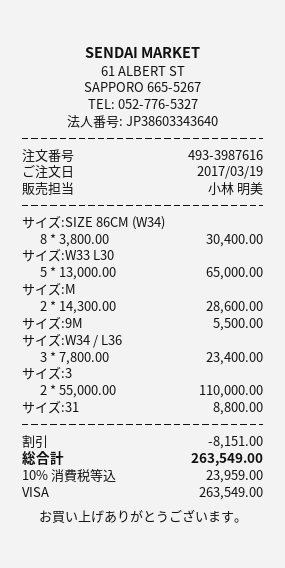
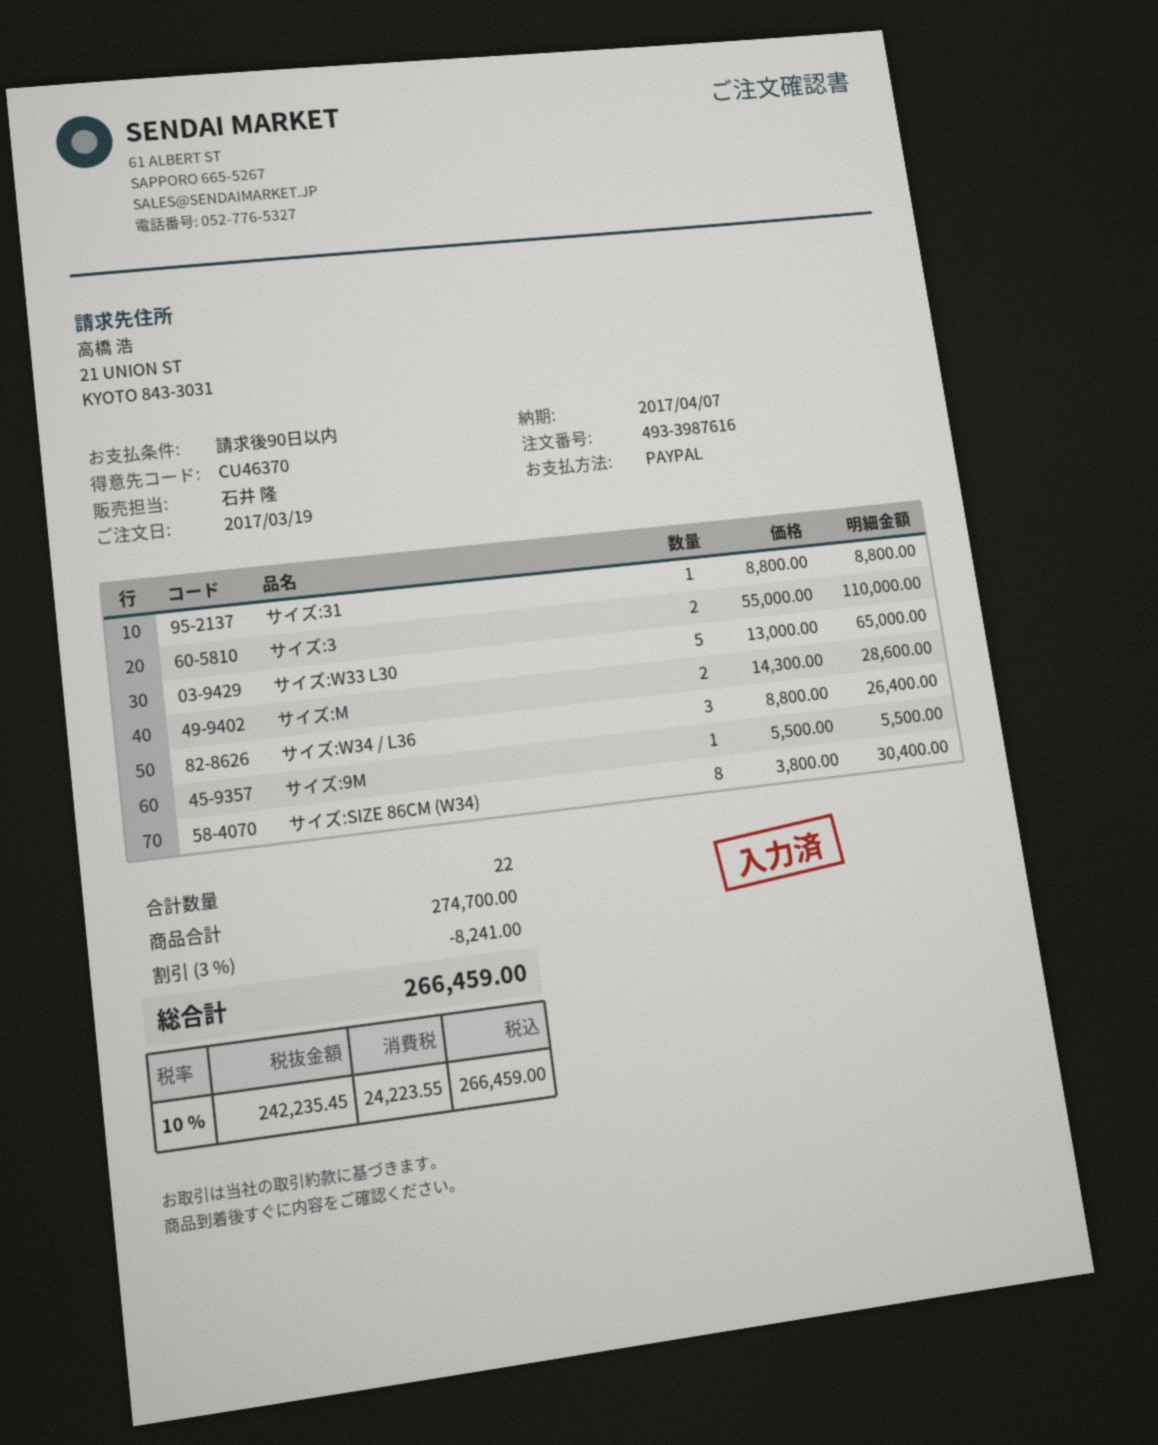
sales rep: 小林 明美 -> 石井 隆
payment method: Visa -> PayPal
サイズ:W34 / L36: 3 x 7800.00 = 23400.00 -> 3 x 8800.00 = 26400.00
discount: 8151.00 -> 8241.00
tax: 10% = 23959.00 -> 10% = 24223.55
total: 263549.00 -> 266459.00

